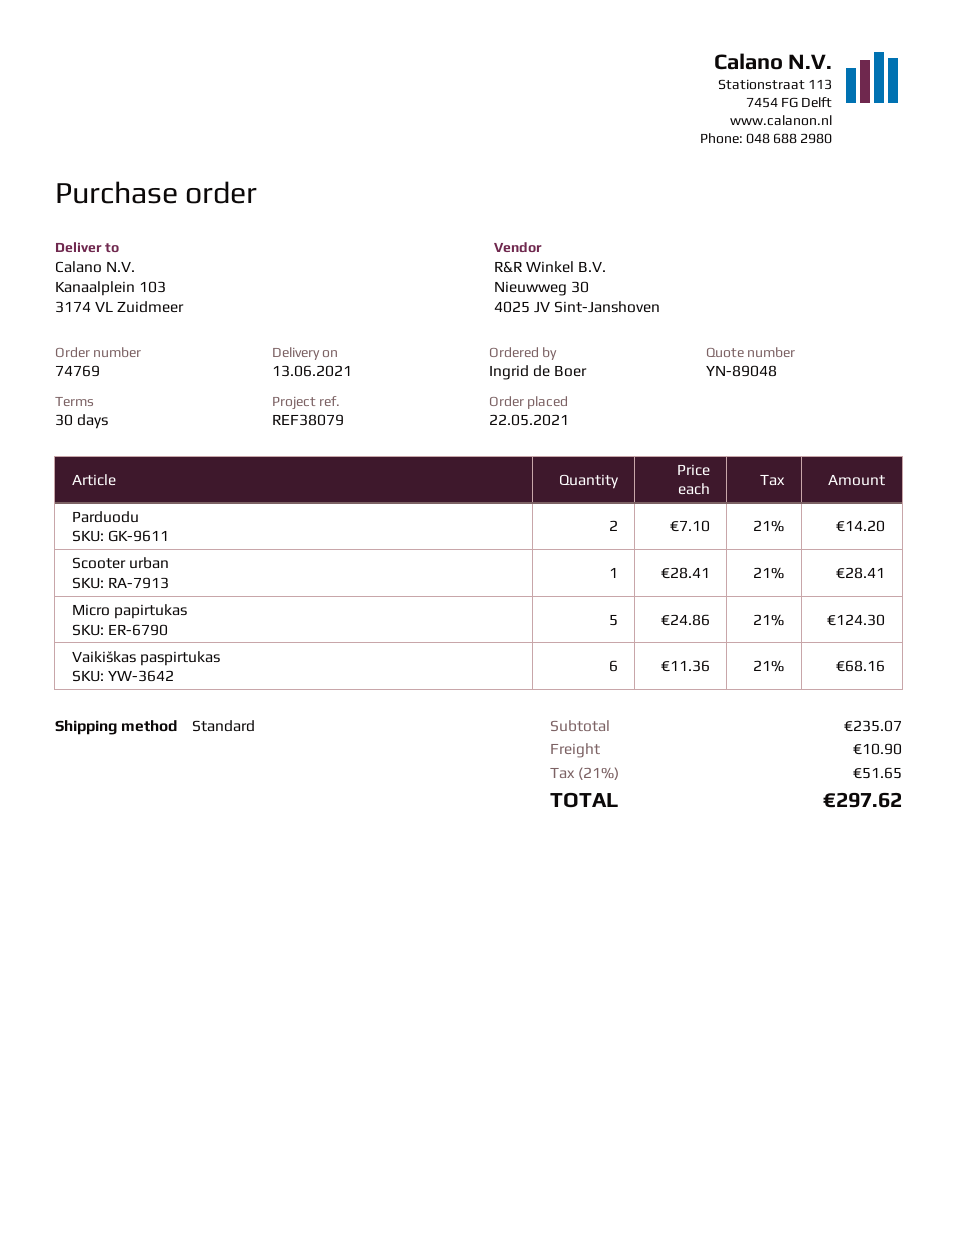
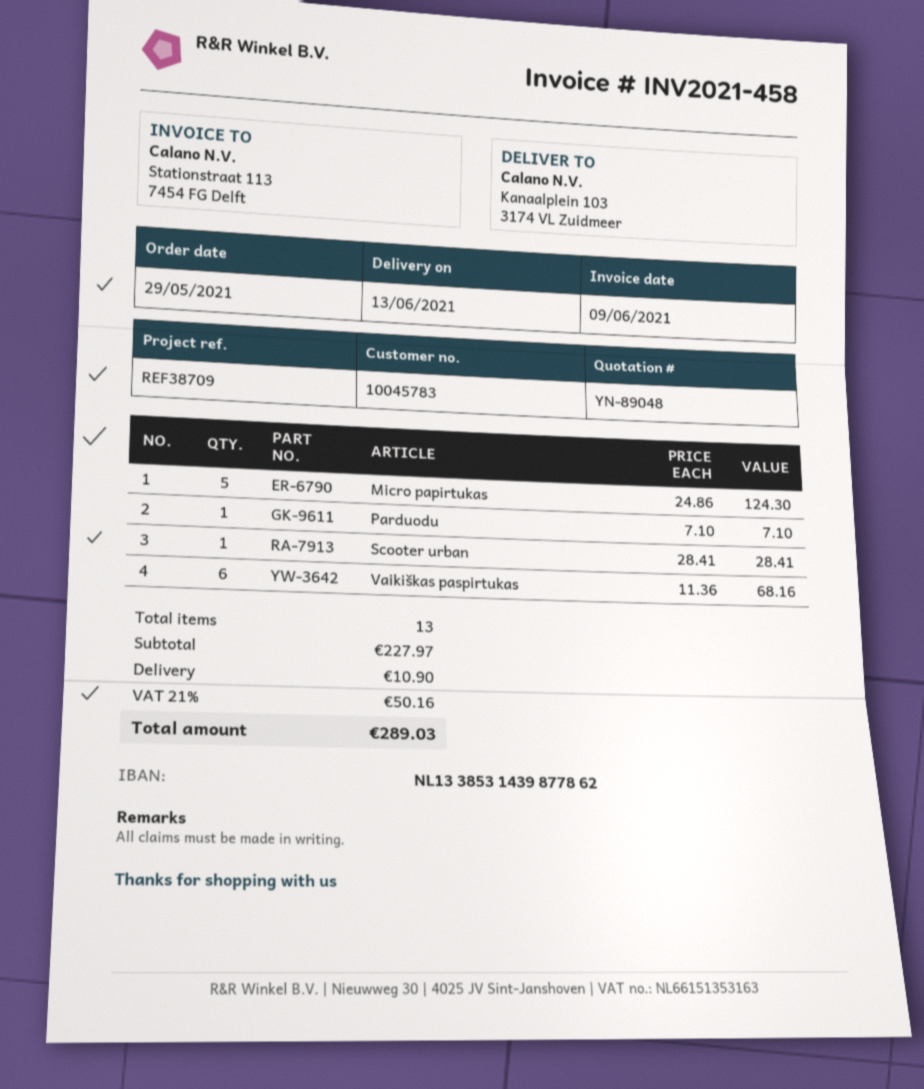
order date: 2021-05-22 -> 2021-05-29
reference: REF38079 -> REF38709
Parduodu: 2 x 7.10 = 14.20 -> 1 x 7.10 = 7.10
subtotal: 235.07 -> 227.97
tax: 21% = 51.65 -> 21% = 50.16
total: 297.62 -> 289.03

